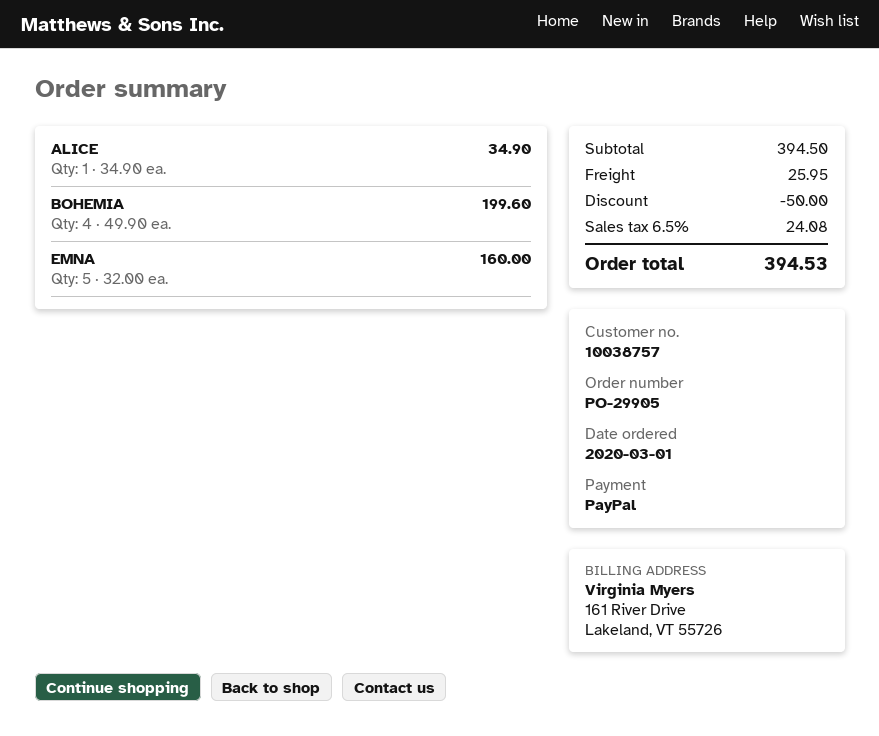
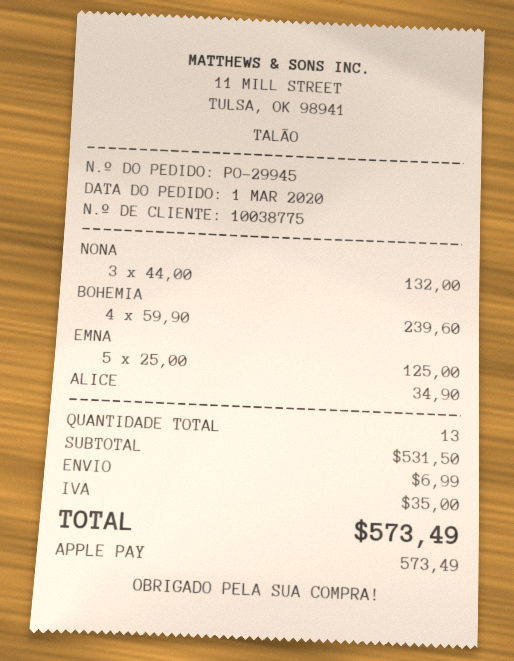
order number: PO-29905 -> PO-29945
customer number: 10038757 -> 10038775
payment method: PayPal -> Apple Pay
BOHEMIA: 4 x 49.90 = 199.60 -> 4 x 59.90 = 239.60
EMNA: 5 x 32.00 = 160.00 -> 5 x 25.00 = 125.00
NONA: none -> 3 x 44.00 = 132.00
subtotal: 394.50 -> 531.50
discount: 50.00 -> none
shipping: 25.95 -> 6.99
tax: 24.08 -> 35.00
total: 394.53 -> 573.49

